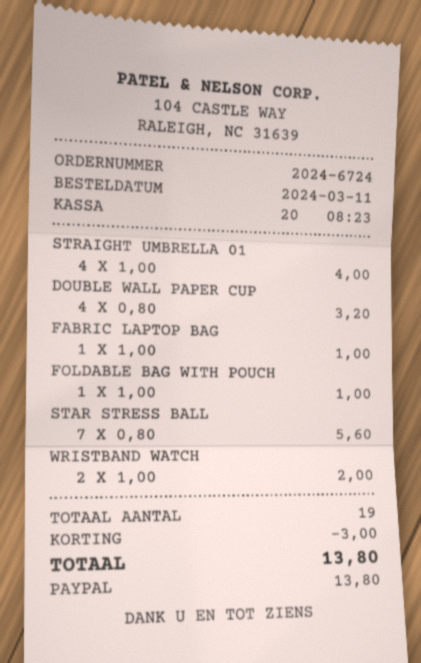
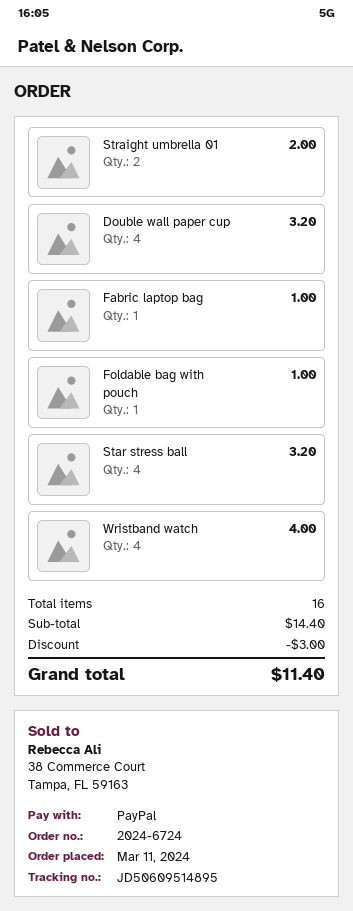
STRAIGHT UMBRELLA 01: 4 for 4.00 -> 2 for 2.00
STAR STRESS BALL: 7 for 5.60 -> 4 for 3.20
WRISTBAND WATCH: 2 for 2.00 -> 4 for 4.00
total quantity: 19 -> 16
total: 13.80 -> 11.40

